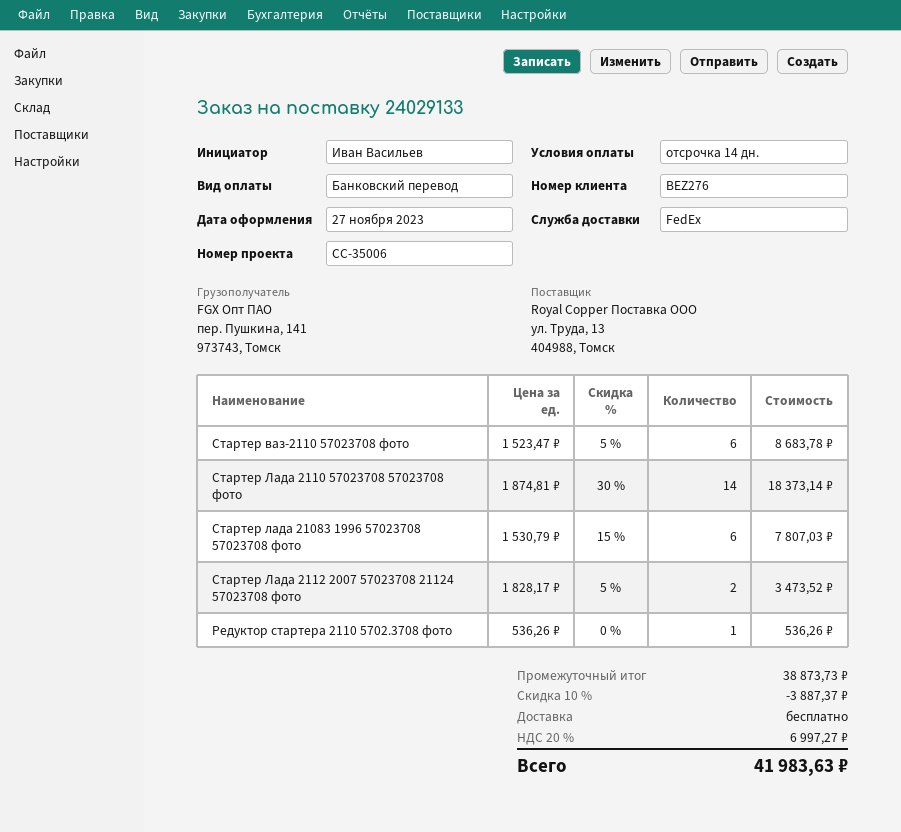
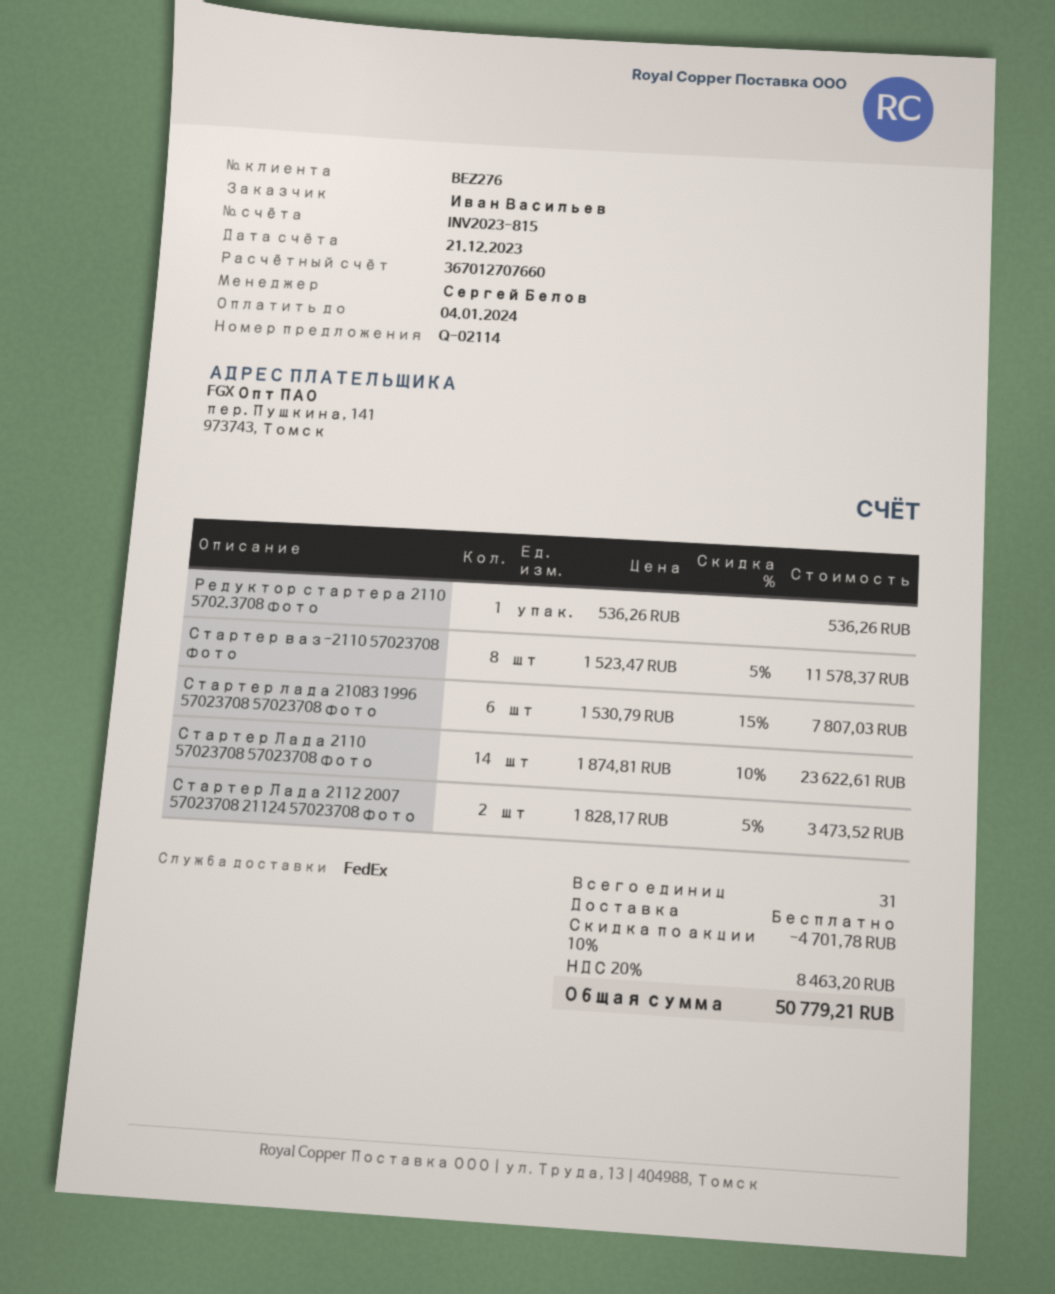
Стартер ваз-2110 57023708 фото: 6 x 1523.47 - 5% = 8683.78 -> 8 x 1523.47 - 5% = 11578.37
Стартер Лада 2110 57023708 57023708 фото: 14 x 1874.81 - 30% = 18373.14 -> 14 x 1874.81 - 10% = 23622.61
discount: 10% = 3887.37 -> 10% = 4701.78
tax: 20% = 6997.27 -> 20% = 8463.20
total: 41983.63 -> 50779.21

